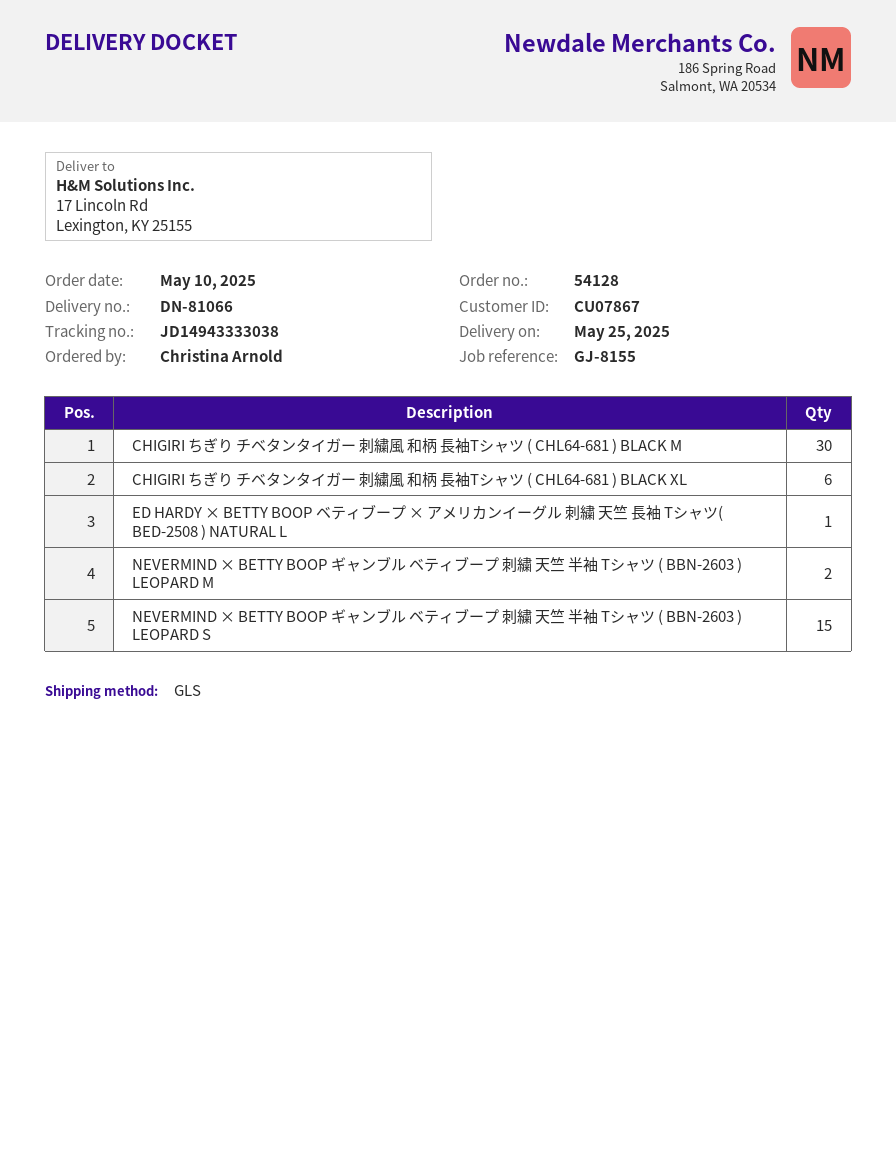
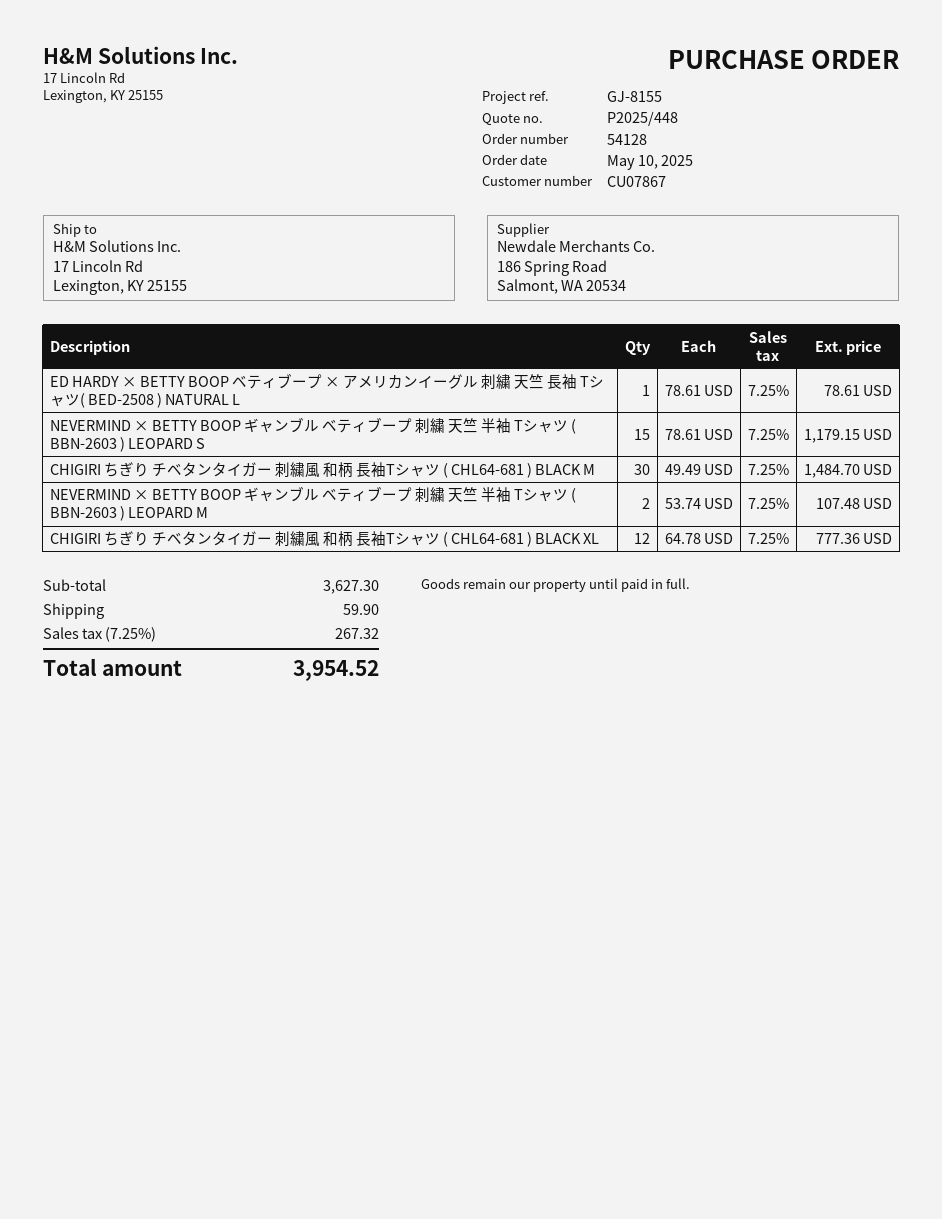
CHIGIRI ちぎり チベタンタイガー 刺繍風 和柄 長袖Tシャツ ( CHL64-681 ) BLACK XL: 6 -> 12

